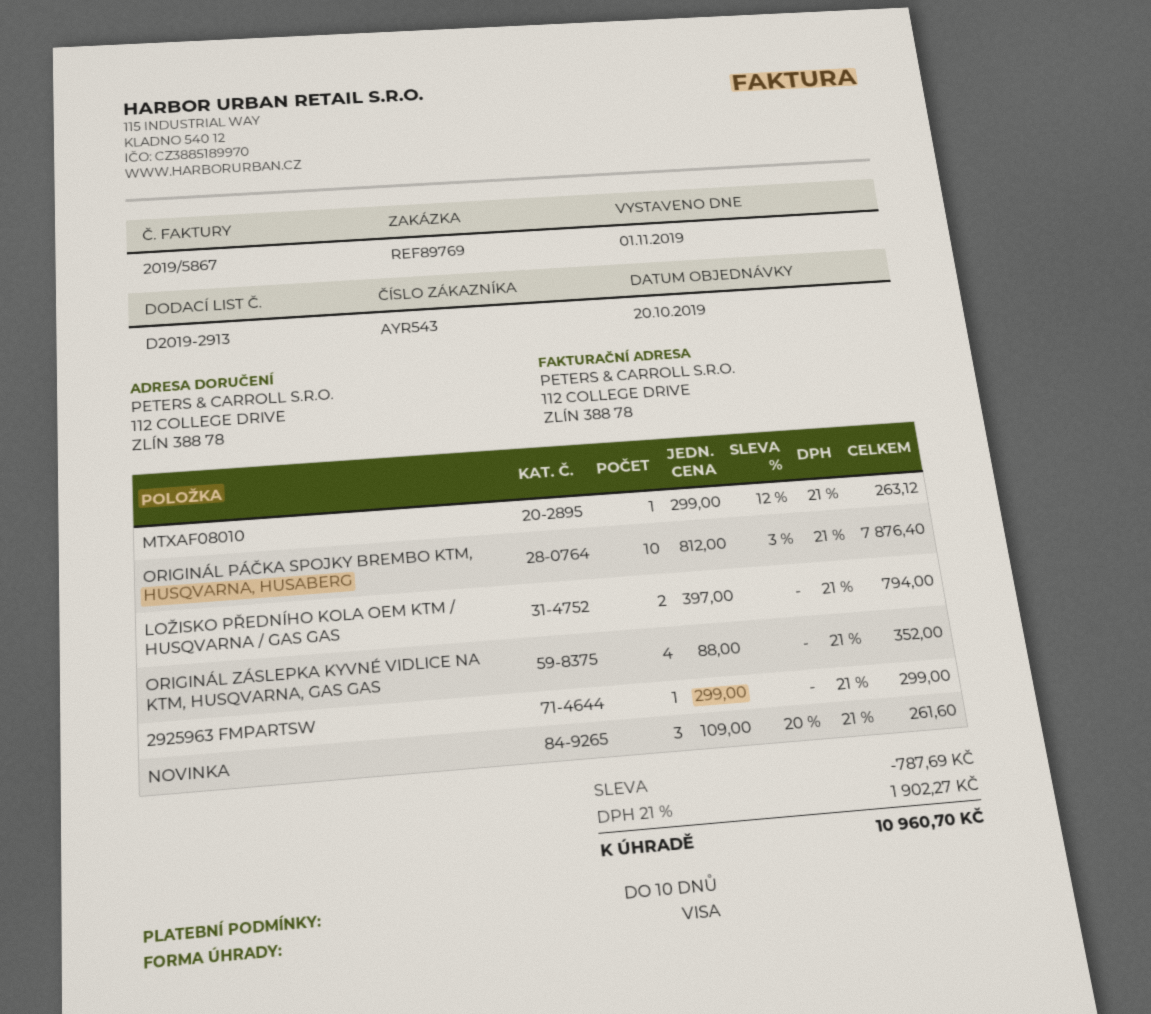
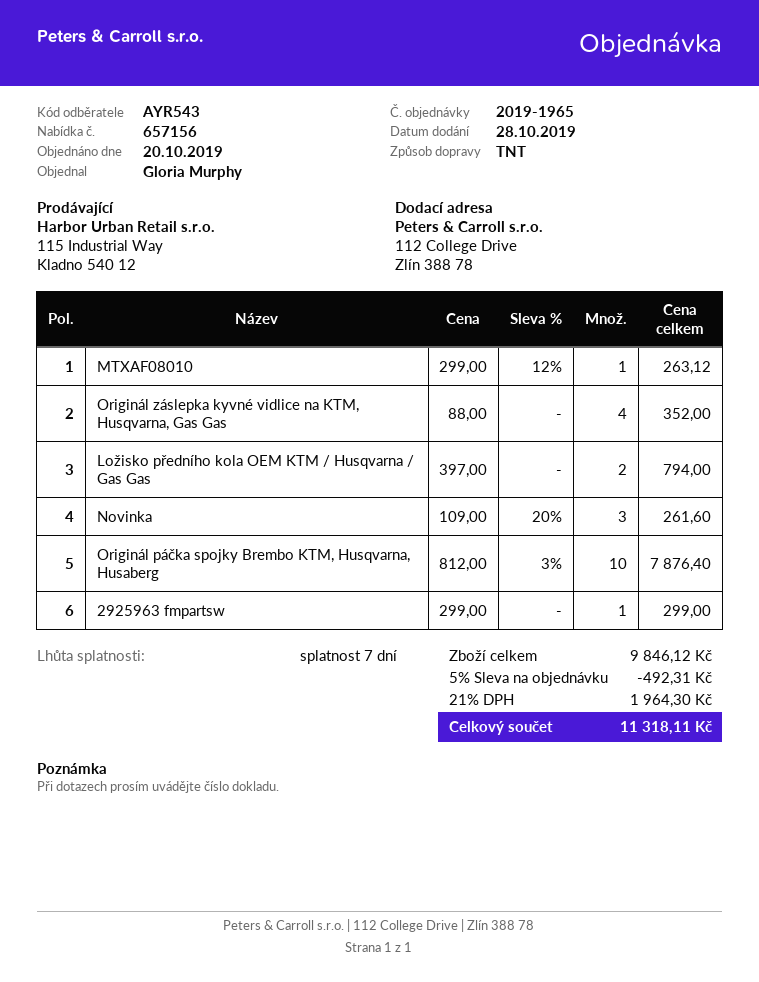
payment terms: 10 days -> 7 days
discount: 787.69 -> 492.31
tax: 21% = 1902.27 -> 21% = 1964.30
total: 10960.70 -> 11318.11

